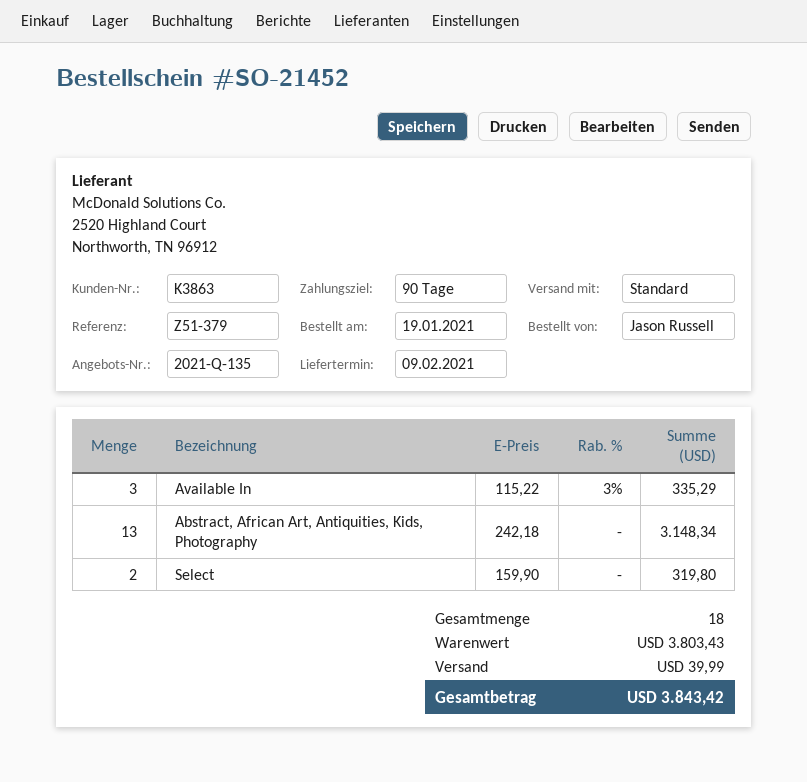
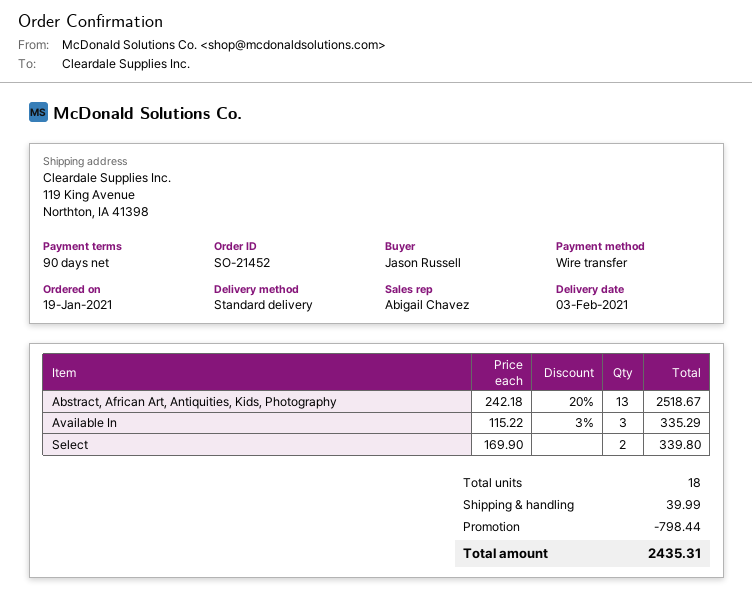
delivery date: 2021-02-09 -> 2021-02-03
Abstract, African Art, Antiquities, Kids, Photography: 13 x 242.18 = 3148.34 -> 13 x 242.18 - 20% = 2518.67
Select: 2 x 159.90 = 319.80 -> 2 x 169.90 = 339.80
discount: none -> 798.44
total: 3843.42 -> 2435.31

